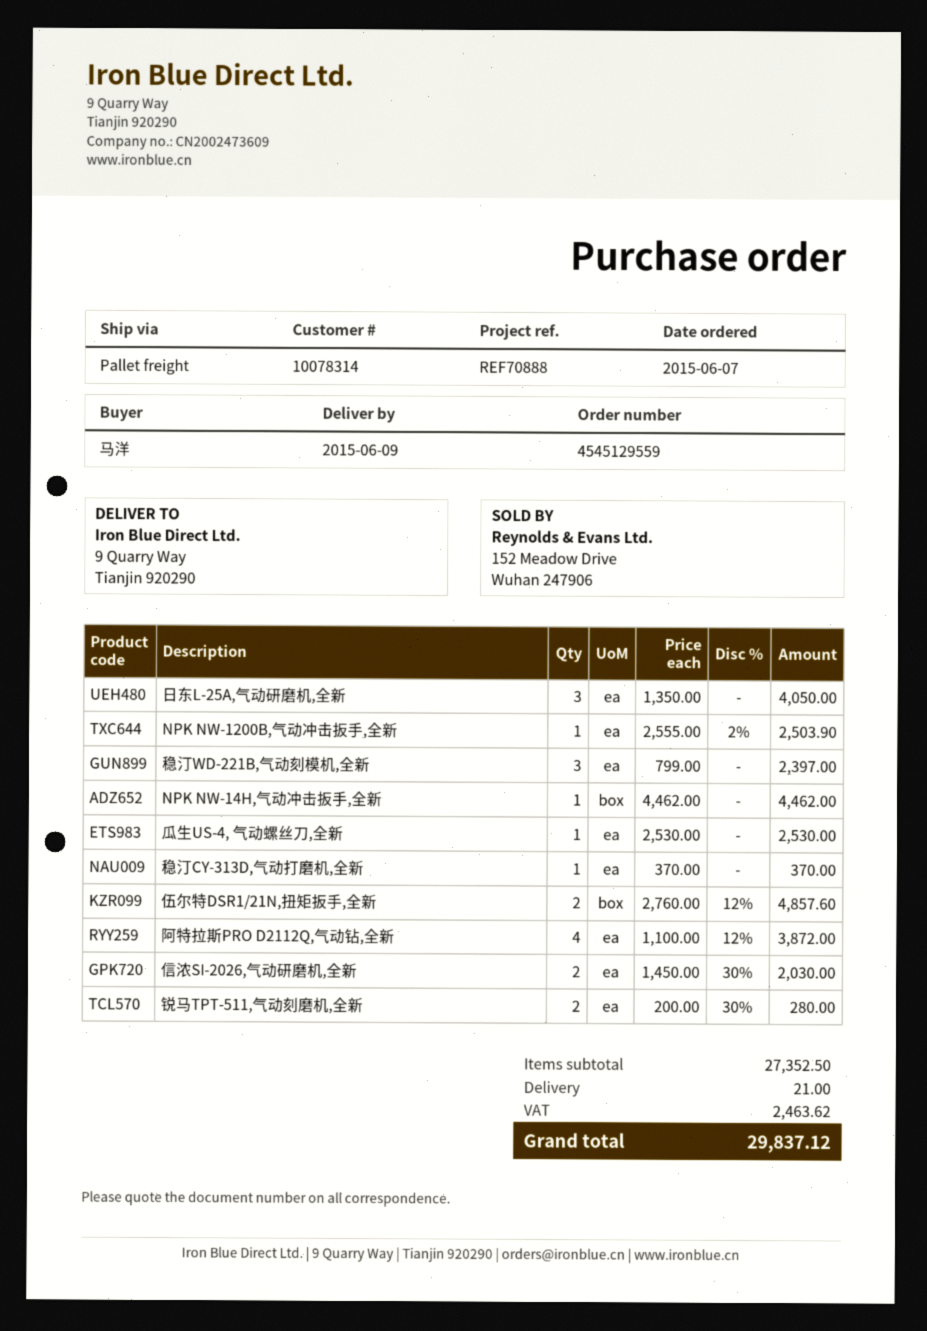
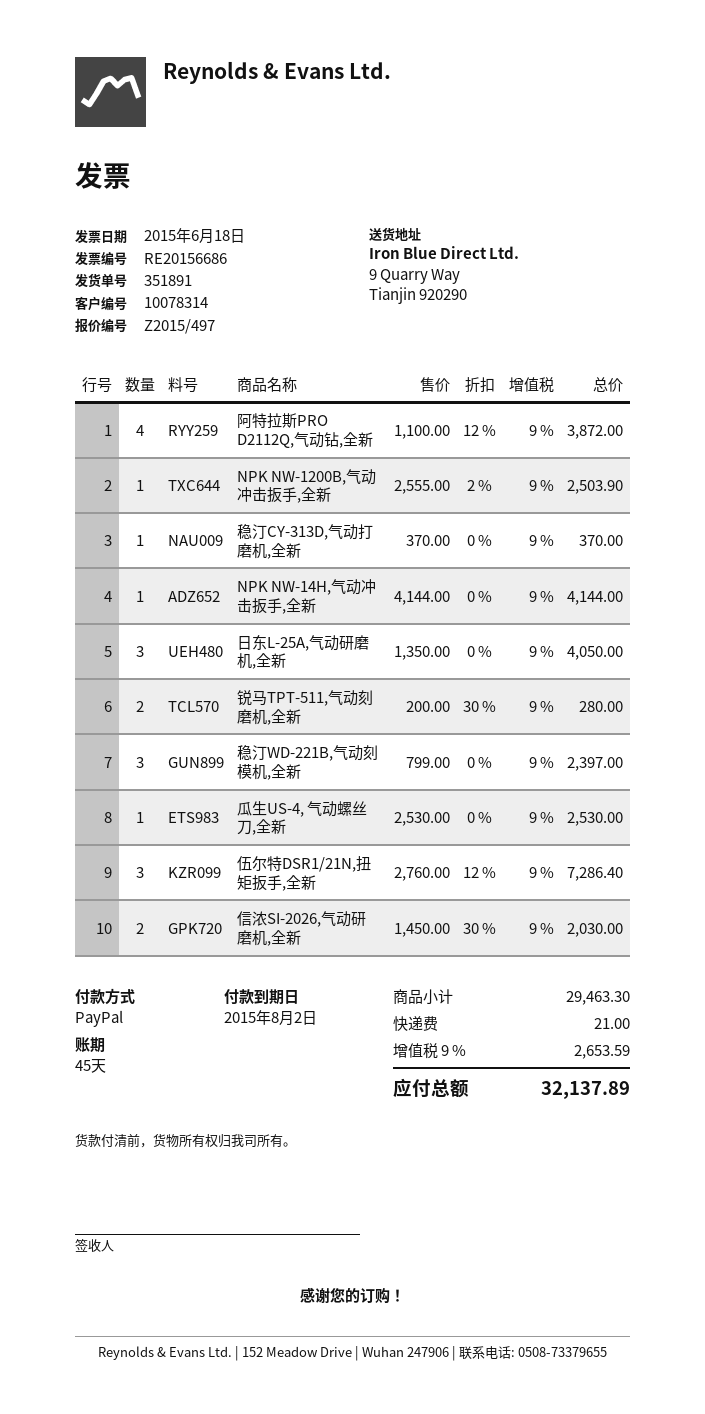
NPK NW-14H,气动冲击扳手,全新: 1 x 4462.00 = 4462.00 -> 1 x 4144.00 = 4144.00
伍尔特DSR1/21N,扭矩扳手,全新: 2 x 2760.00 - 12% = 4857.60 -> 3 x 2760.00 - 12% = 7286.40
subtotal: 27352.50 -> 29463.30
tax: 2463.62 -> 2653.59
total: 29837.12 -> 32137.89

